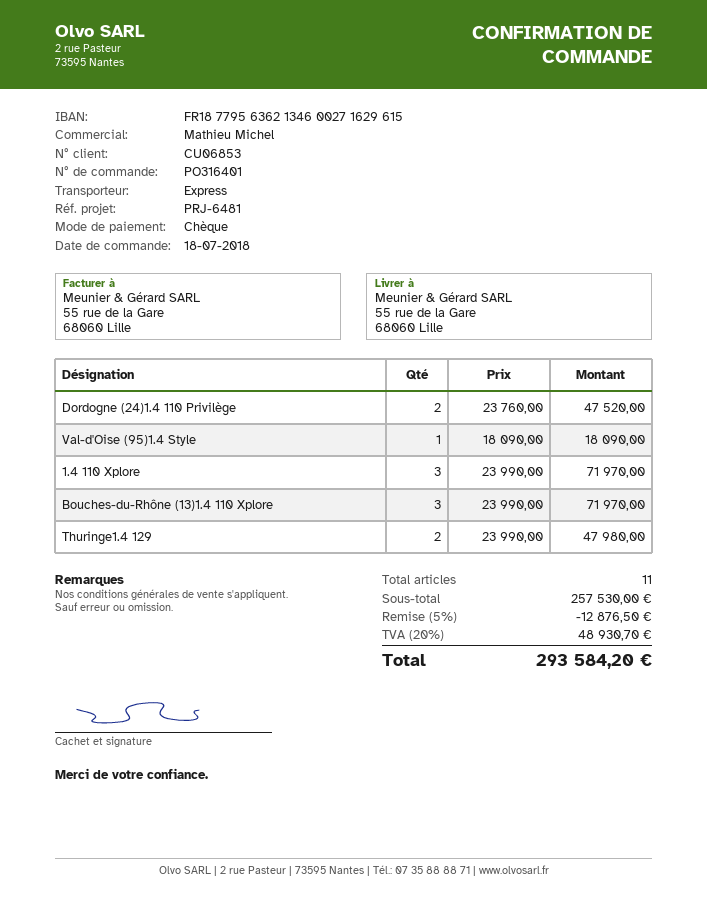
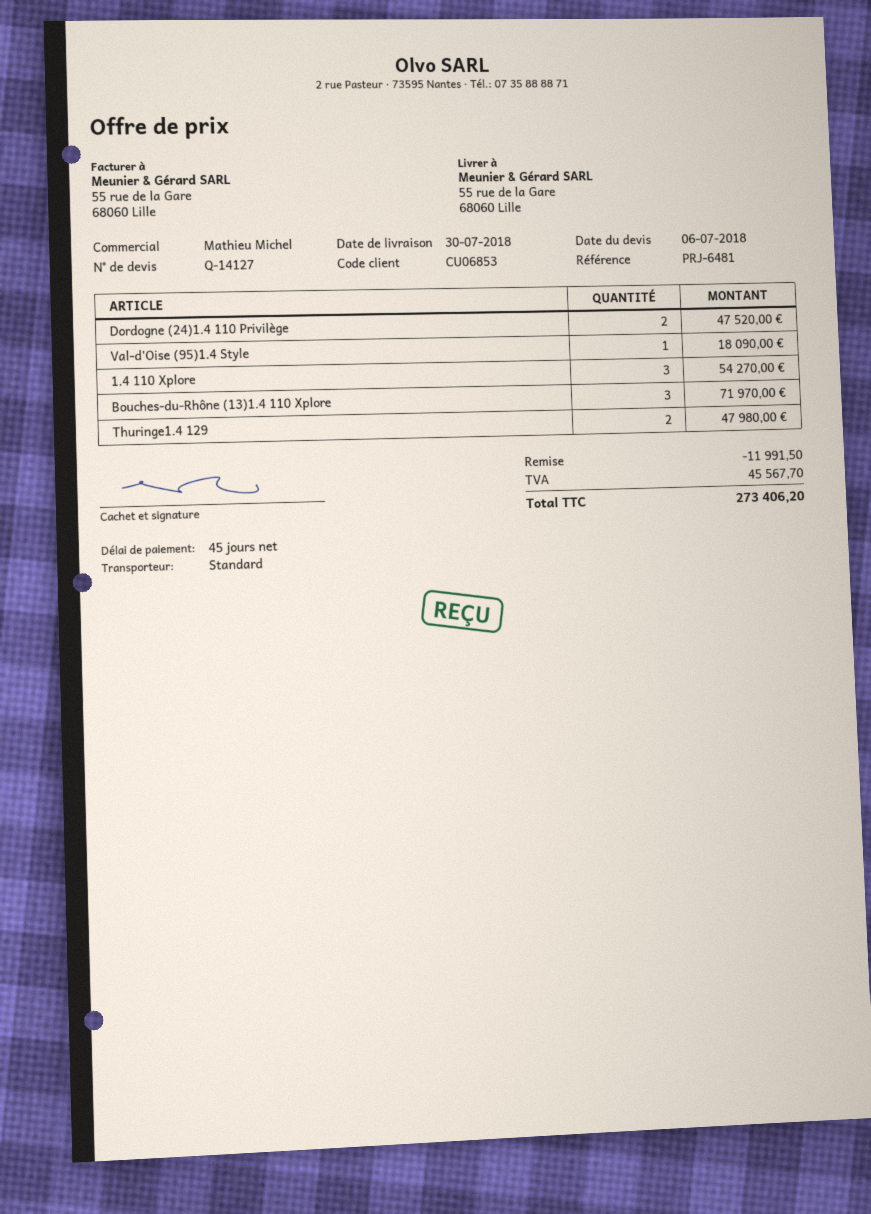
shipping method: express -> standard
1.4 110 Xplore: 3 for 71970.00 -> 3 for 54270.00
discount: 12876.50 -> 11991.50
tax: 48930.70 -> 45567.70
total: 293584.20 -> 273406.20

